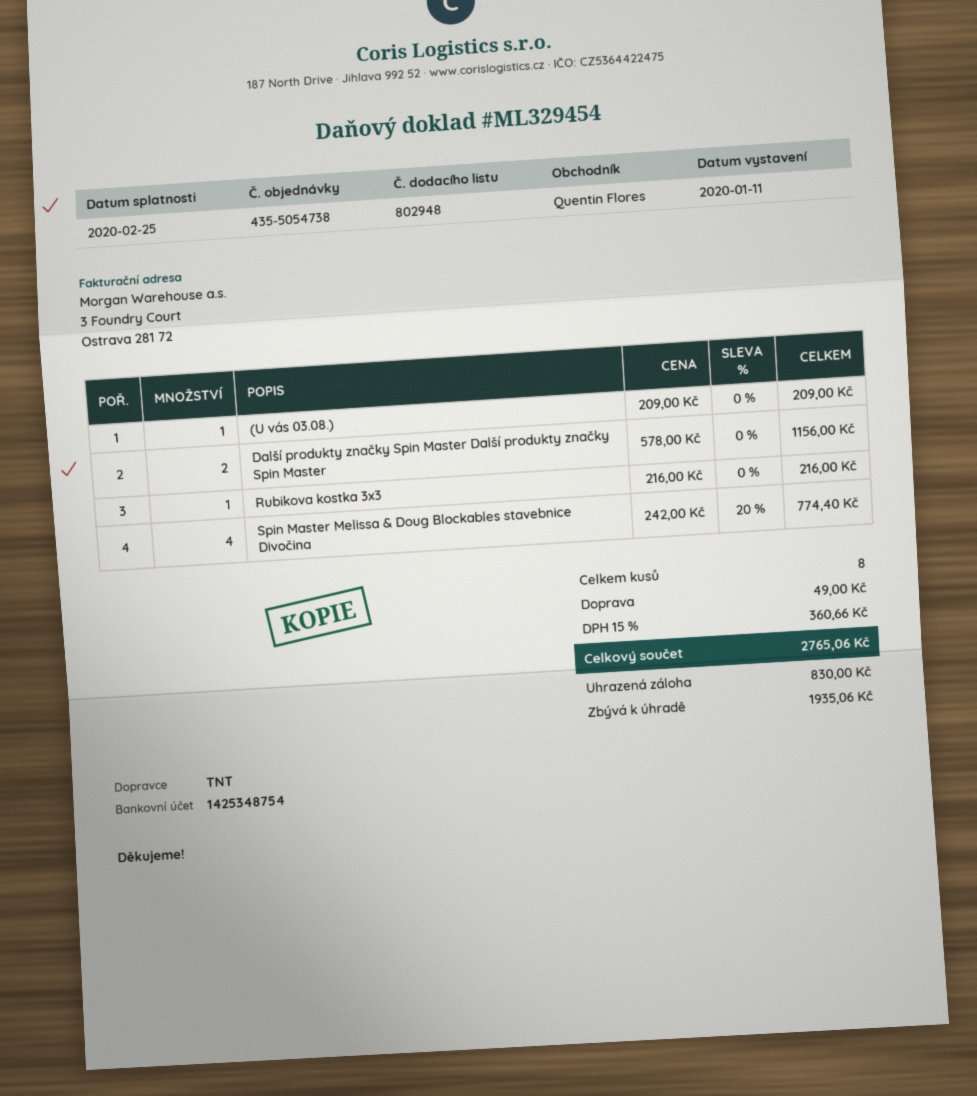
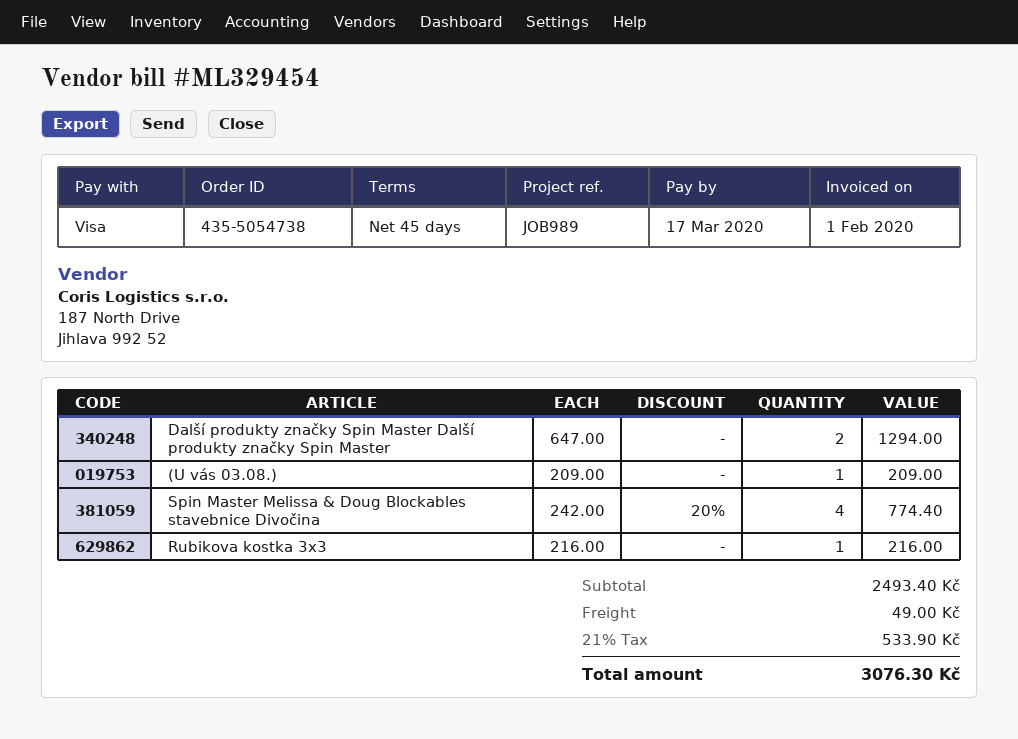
invoice date: 2020-01-11 -> 2020-02-01
due date: 2020-02-25 -> 2020-03-17
Další produkty značky Spin Master Další produkty značky Spin Master: 2 x 578.00 = 1156.00 -> 2 x 647.00 = 1294.00
tax: 15% = 360.66 -> 21% = 533.90
total: 2765.06 -> 3076.30

